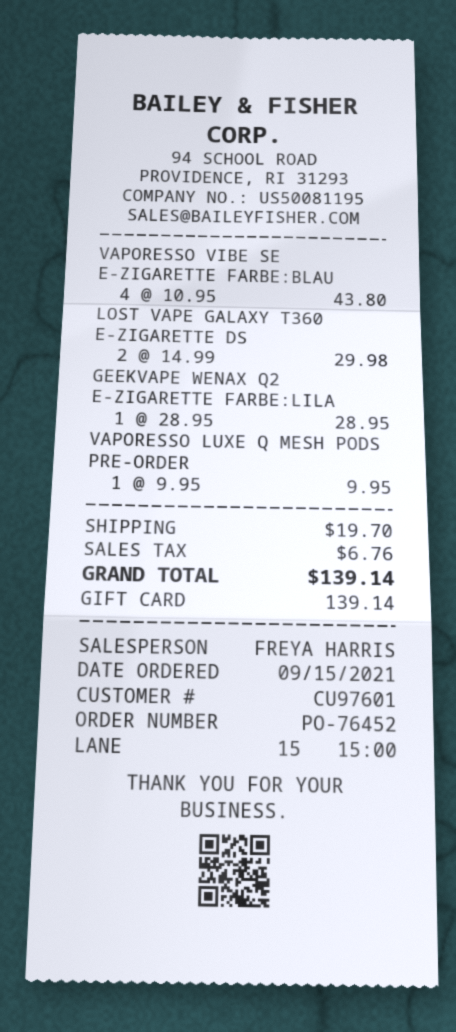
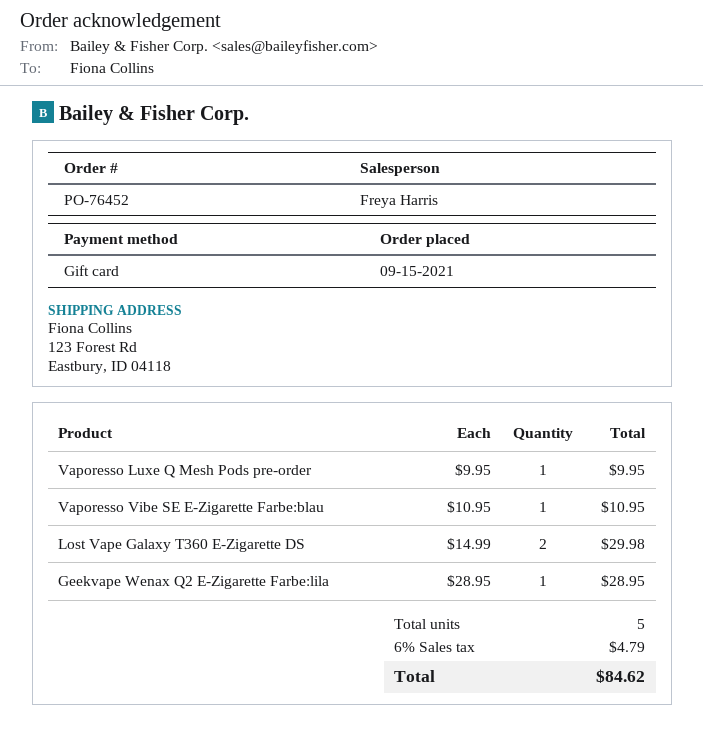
VAPORESSO VIBE SE E-ZIGARETTE FARBE:BLAU: 4 x 10.95 = 43.80 -> 1 x 10.95 = 10.95
shipping: 19.70 -> none
tax: 6.76 -> 4.79
total: 139.14 -> 84.62

